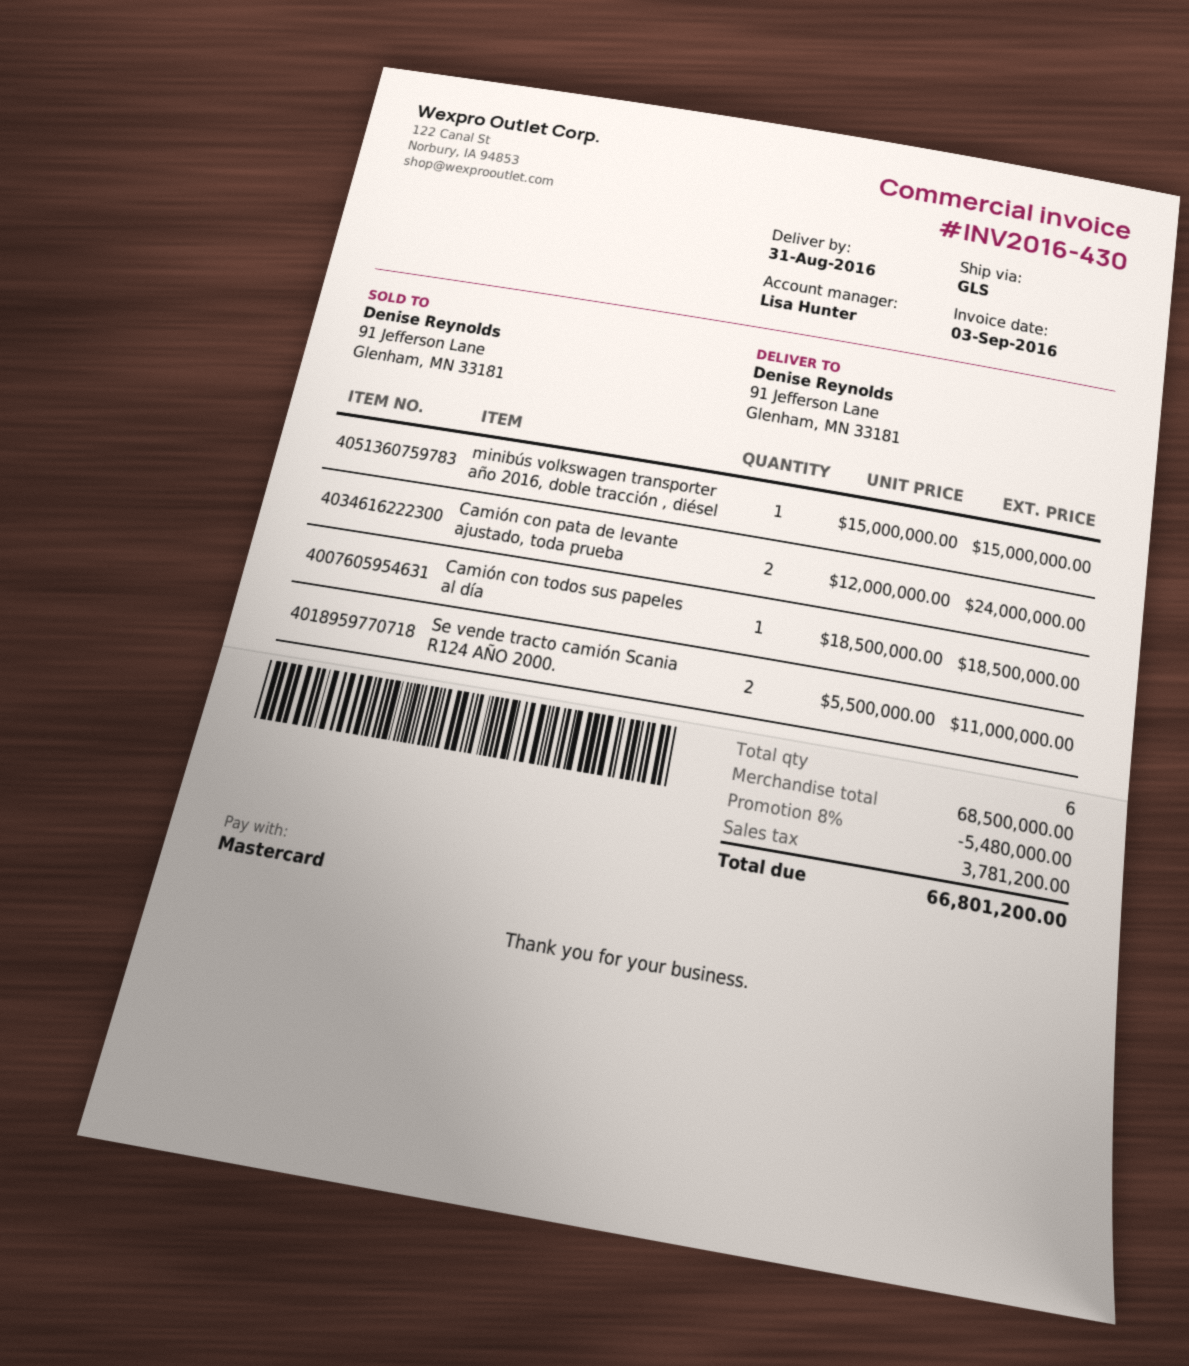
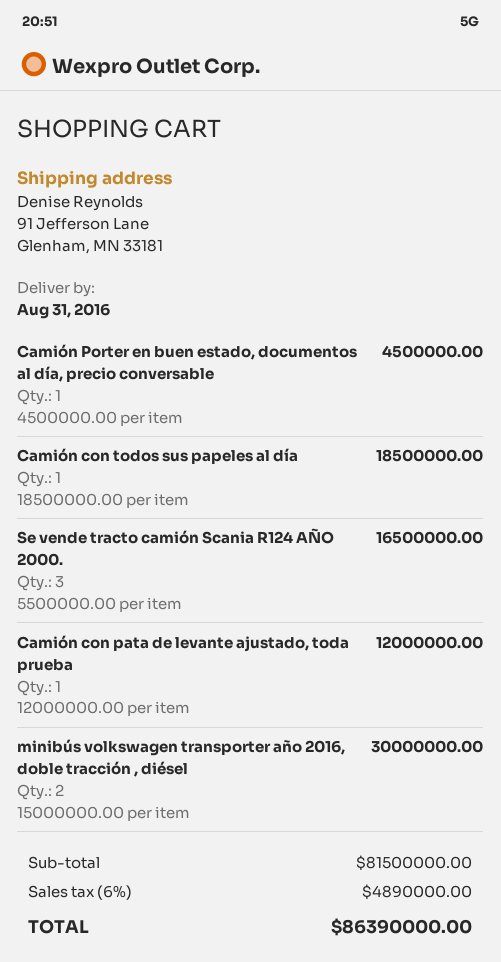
minibús volkswagen transporter año 2016, doble tracción , diésel: 1 x 15000000.00 = 15000000.00 -> 2 x 15000000.00 = 30000000.00
Camión con pata de levante ajustado, toda prueba: 2 x 12000000.00 = 24000000.00 -> 1 x 12000000.00 = 12000000.00
Se vende tracto camión Scania R124 AÑO 2000.: 2 x 5500000.00 = 11000000.00 -> 3 x 5500000.00 = 16500000.00
Camión Porter en buen estado, documentos al día, precio conversable: none -> 1 x 4500000.00 = 4500000.00
subtotal: 68500000.00 -> 81500000.00
discount: 8% = 5480000.00 -> none
tax: 3781200.00 -> 4890000.00
total: 66801200.00 -> 86390000.00

